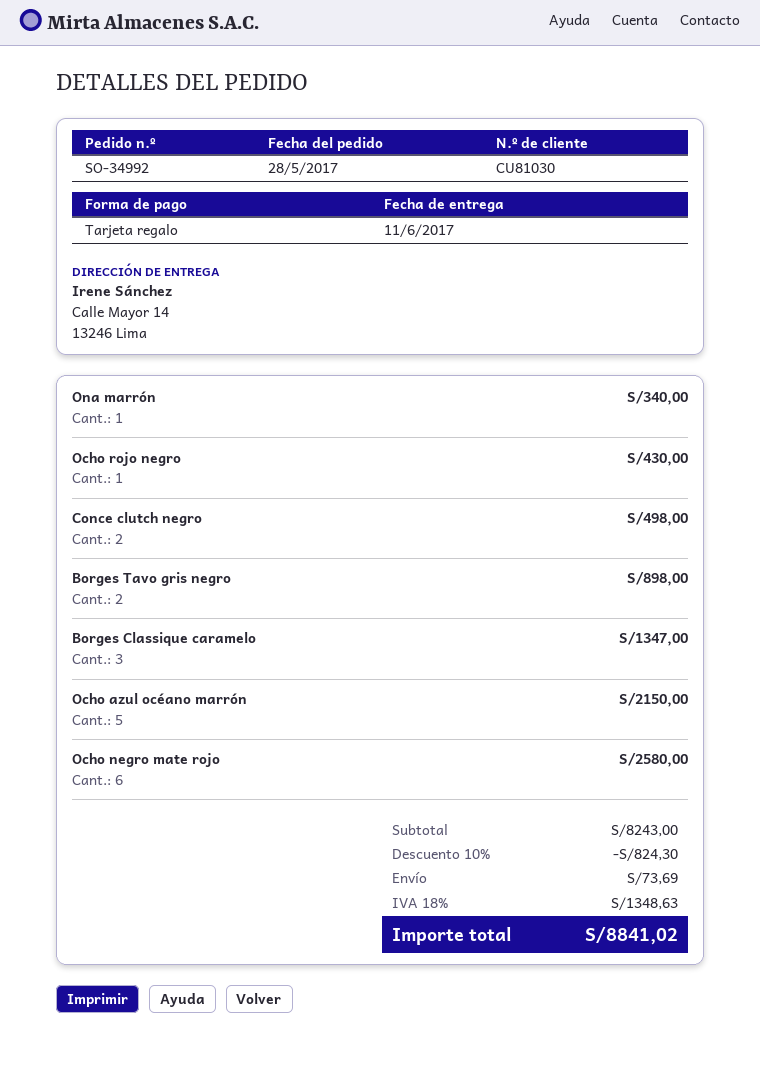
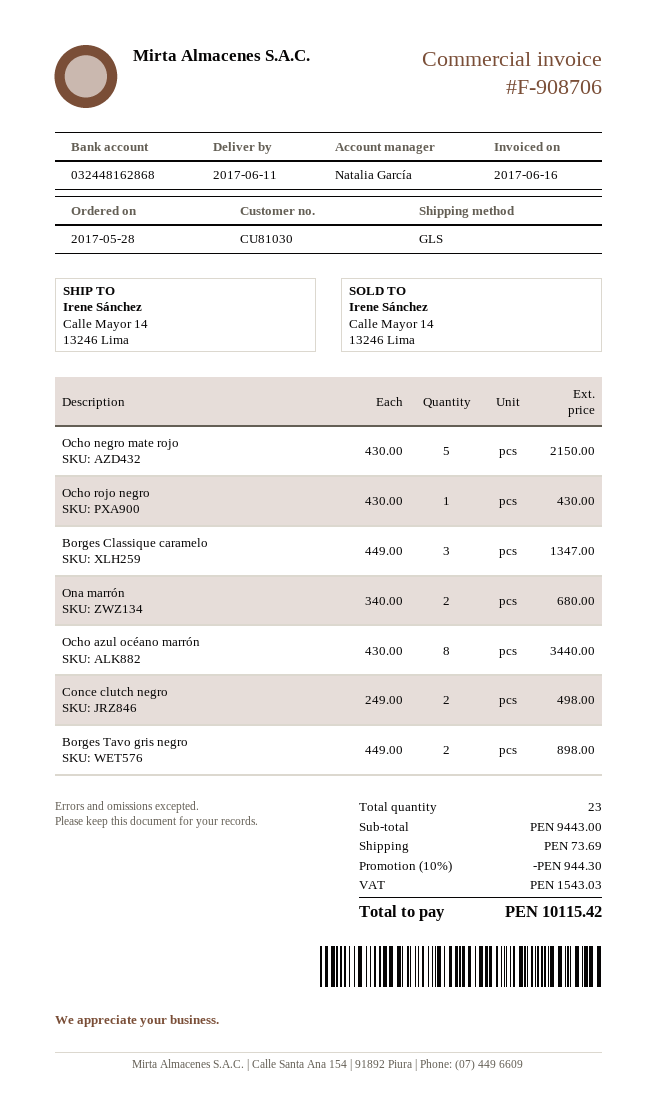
Ona marrón: 1 for 340.00 -> 2 for 680.00
Ocho azul océano marrón: 5 for 2150.00 -> 8 for 3440.00
Ocho negro mate rojo: 6 for 2580.00 -> 5 for 2150.00
subtotal: 8243.00 -> 9443.00
discount: 10% = 824.30 -> 10% = 944.30
tax: 1348.63 -> 1543.03
total: 8841.02 -> 10115.42

